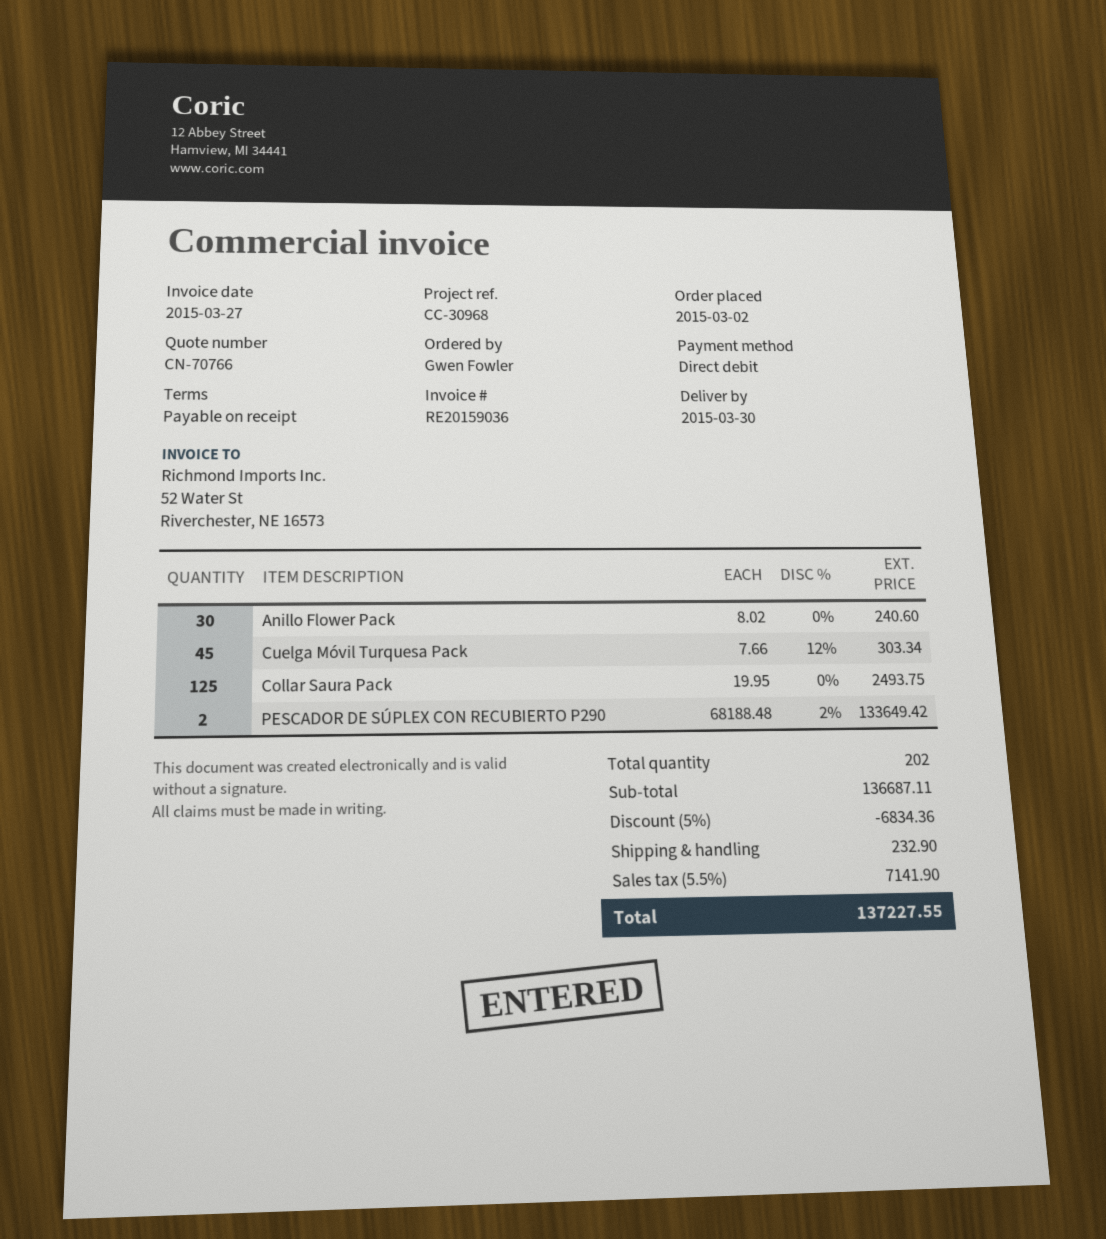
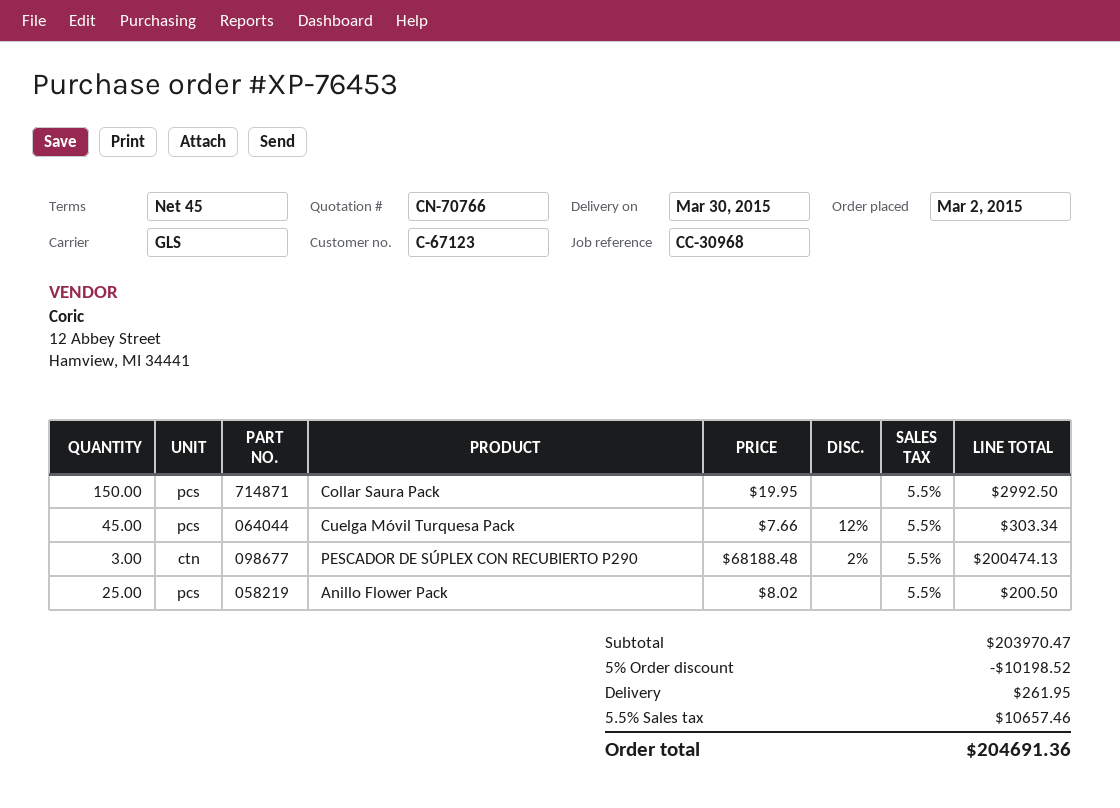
payment terms: on receipt -> 45 days
Anillo Flower Pack: 30 x 8.02 = 240.60 -> 25 x 8.02 = 200.50
Collar Saura Pack: 125 x 19.95 = 2493.75 -> 150 x 19.95 = 2992.50
PESCADOR DE SÚPLEX CON RECUBIERTO P290: 2 x 68188.48 - 2% = 133649.42 -> 3 x 68188.48 - 2% = 200474.13
subtotal: 136687.11 -> 203970.47
discount: 5% = 6834.36 -> 5% = 10198.52
shipping: 232.90 -> 261.95
tax: 5.5% = 7141.90 -> 5.5% = 10657.46
total: 137227.55 -> 204691.36

